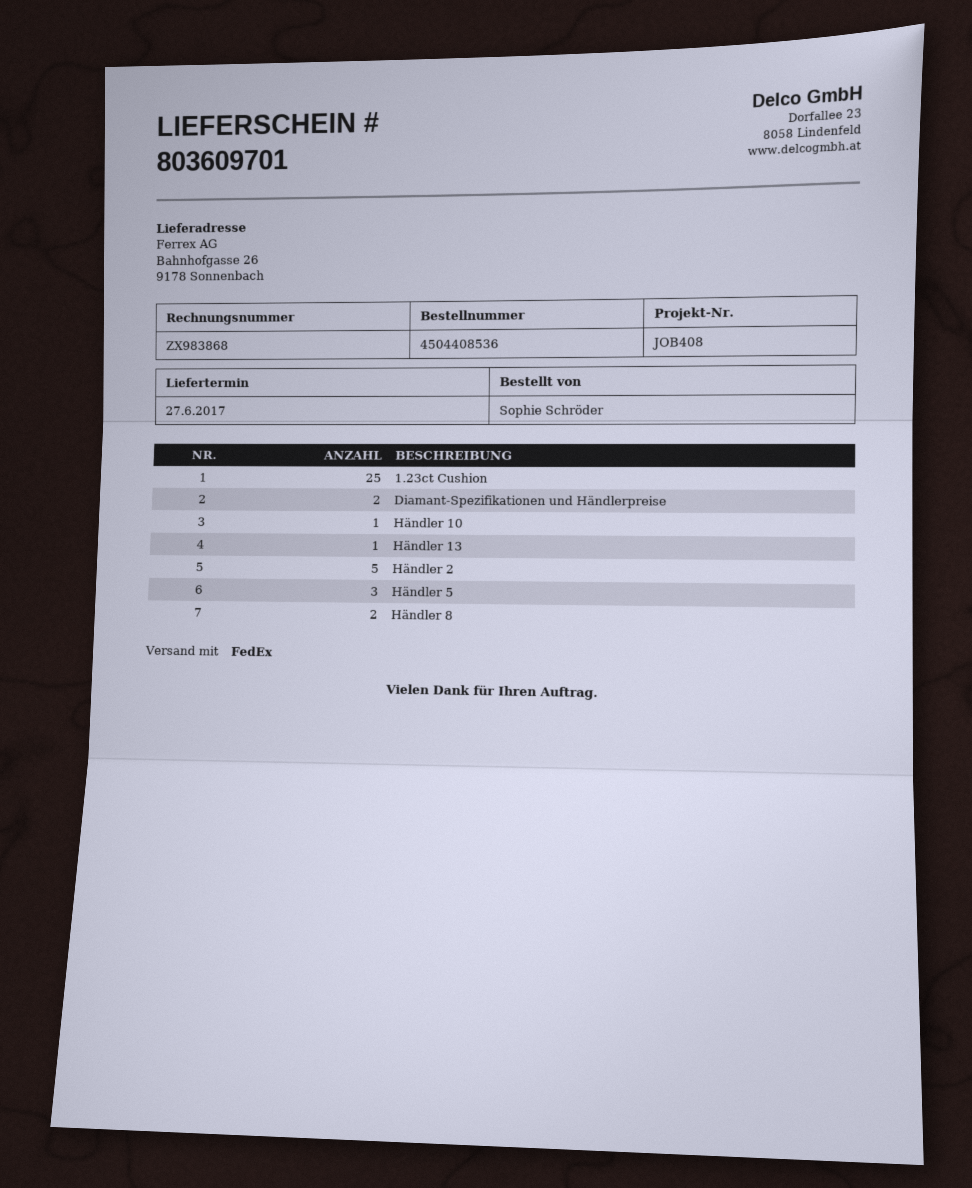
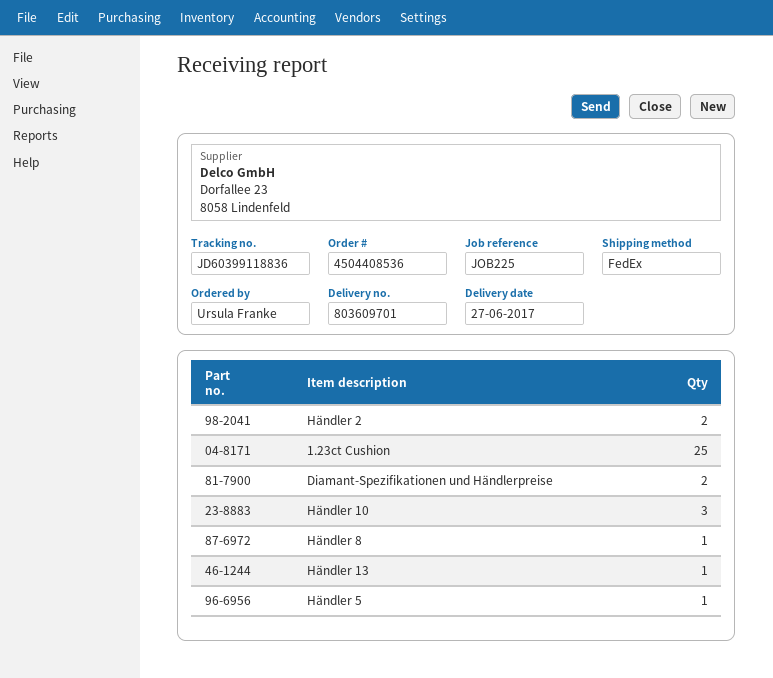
reference: JOB408 -> JOB225
ordered by: Sophie Schröder -> Ursula Franke
Händler 10: 1 -> 3
Händler 2: 5 -> 2
Händler 5: 3 -> 1
Händler 8: 2 -> 1

